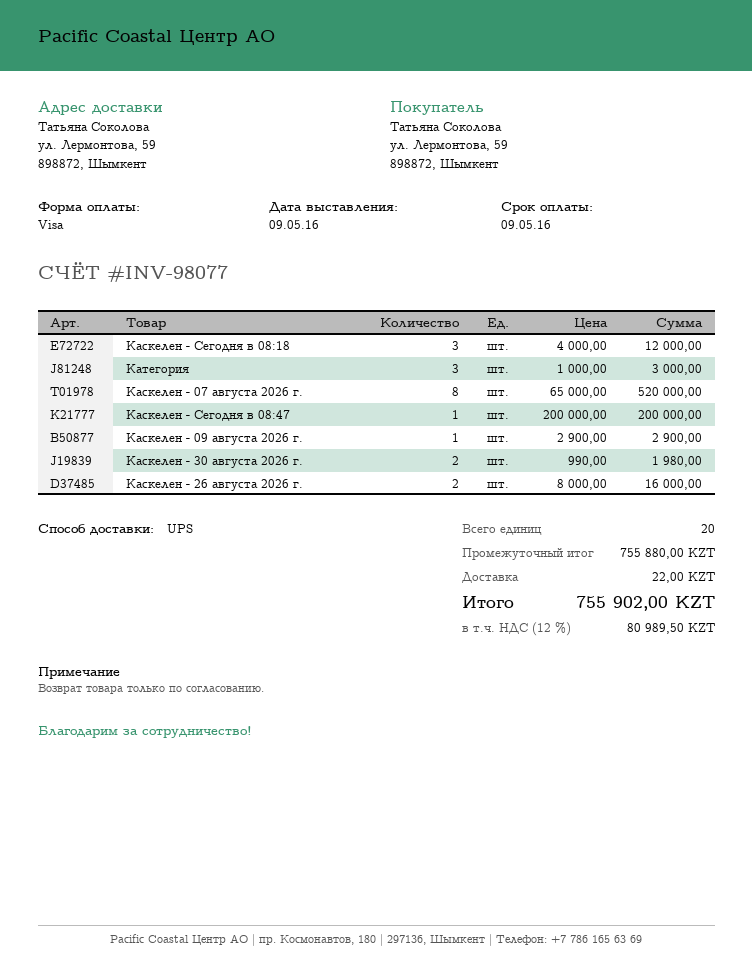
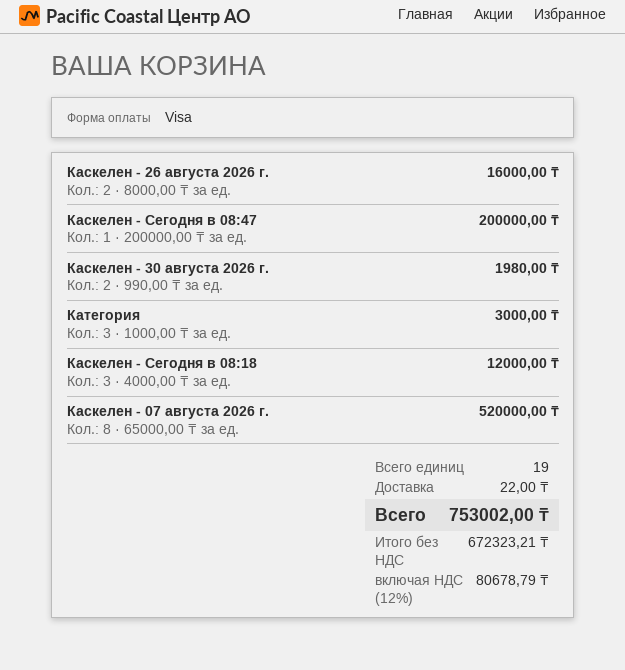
Каскелен - 09 августа 2026 г.: 1 x 2900.00 = 2900.00 -> none
total quantity: 20 -> 19
tax: 12% = 80989.50 -> 12% = 80678.79
total: 755902.00 -> 753002.00

